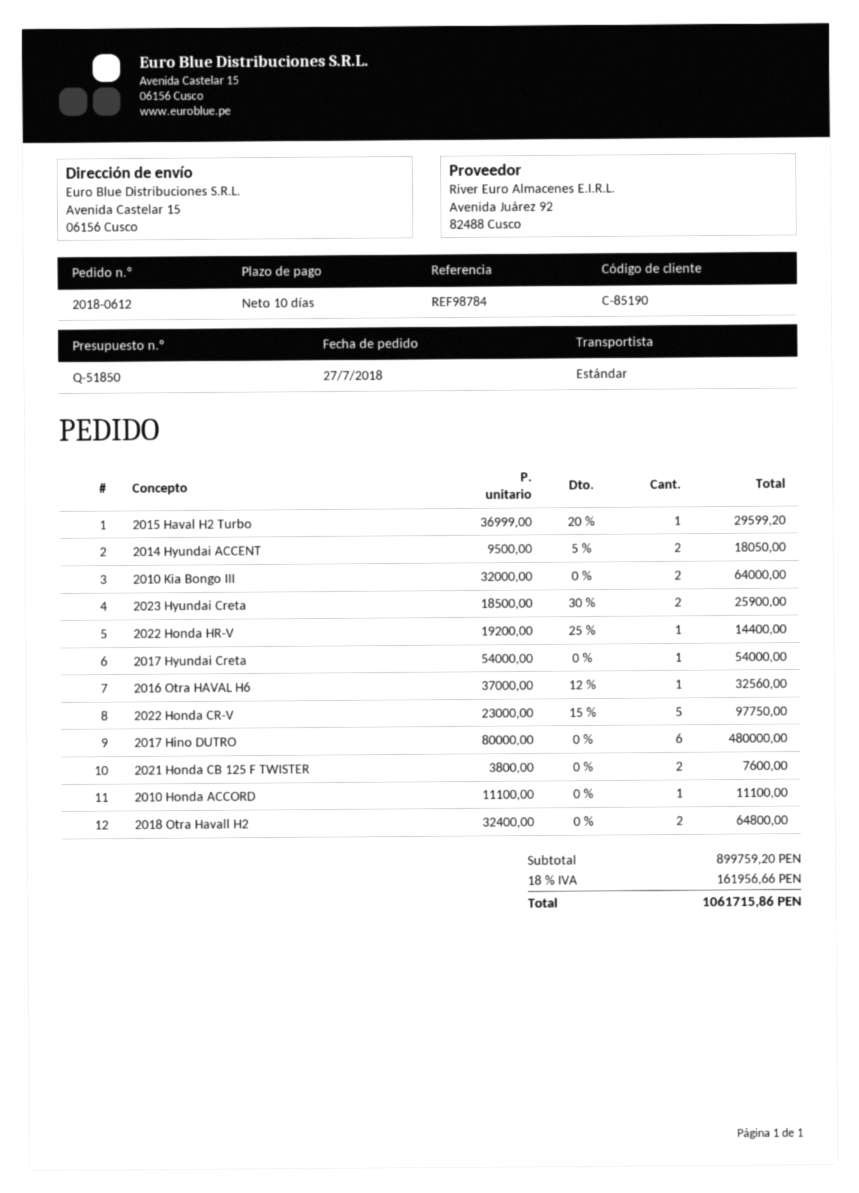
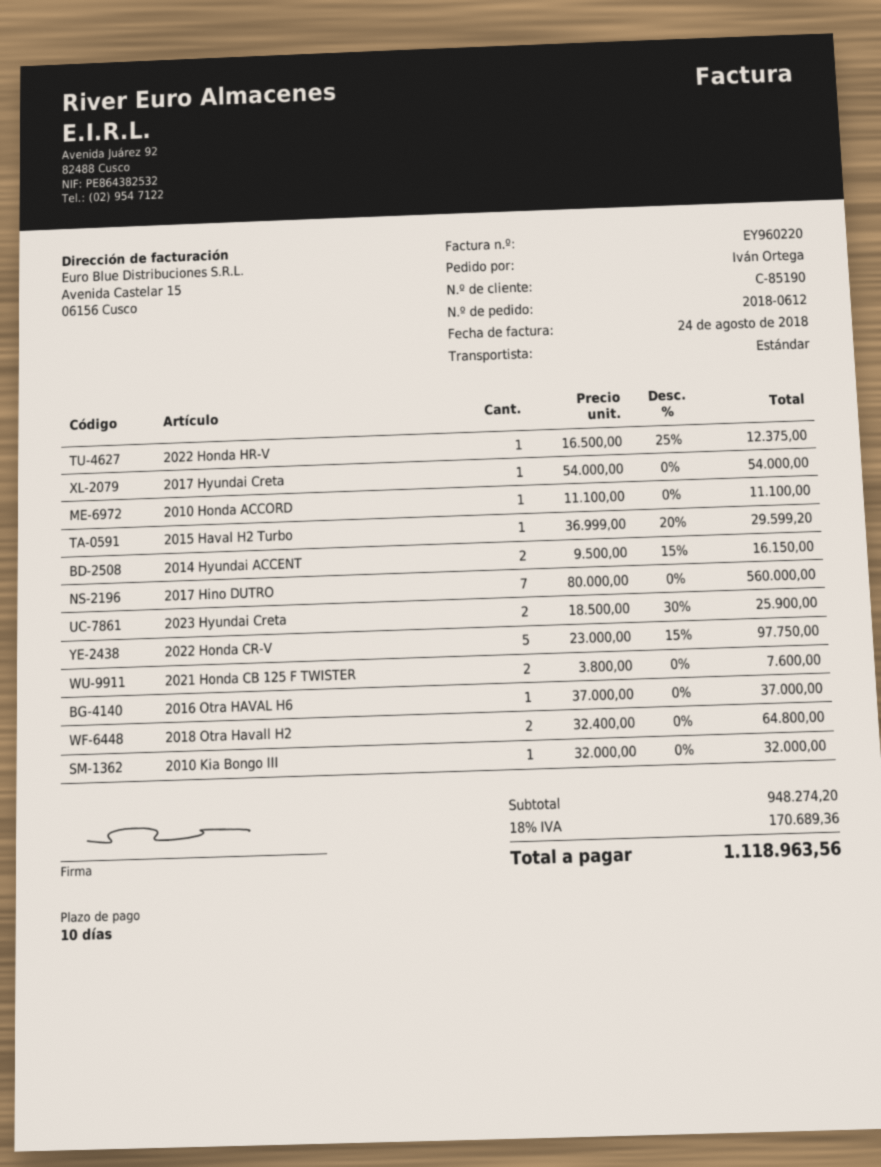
2014 Hyundai ACCENT: 2 x 9500.00 - 5% = 18050.00 -> 2 x 9500.00 - 15% = 16150.00
2010 Kia Bongo III: 2 x 32000.00 = 64000.00 -> 1 x 32000.00 = 32000.00
2022 Honda HR-V: 1 x 19200.00 - 25% = 14400.00 -> 1 x 16500.00 - 25% = 12375.00
2016 Otra HAVAL H6: 1 x 37000.00 - 12% = 32560.00 -> 1 x 37000.00 = 37000.00
2017 Hino DUTRO: 6 x 80000.00 = 480000.00 -> 7 x 80000.00 = 560000.00
subtotal: 899759.20 -> 948274.20
tax: 18% = 161956.66 -> 18% = 170689.36
total: 1061715.86 -> 1118963.56

